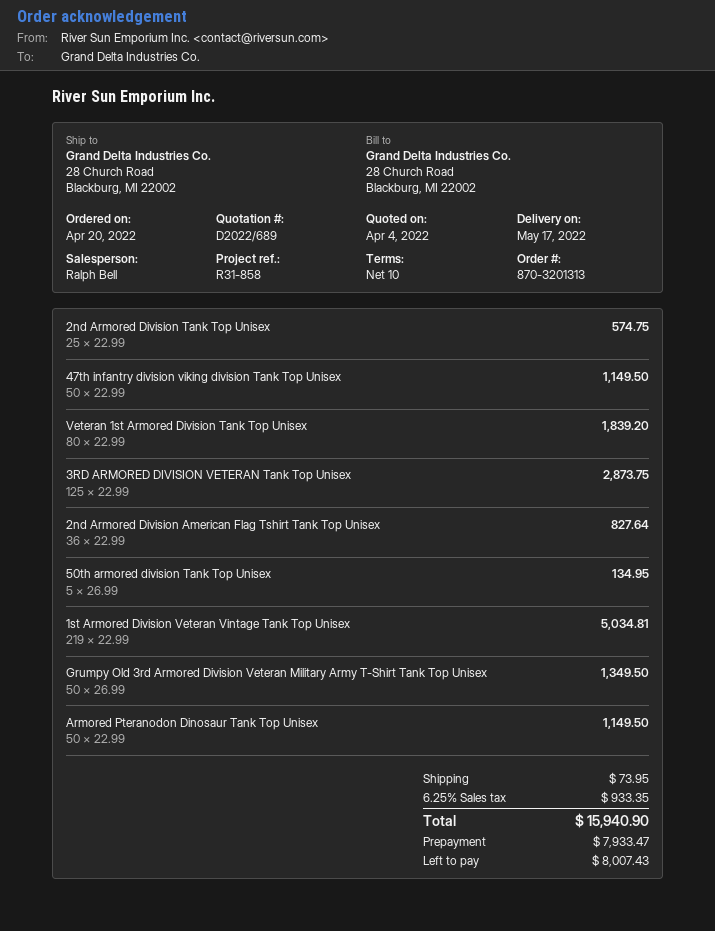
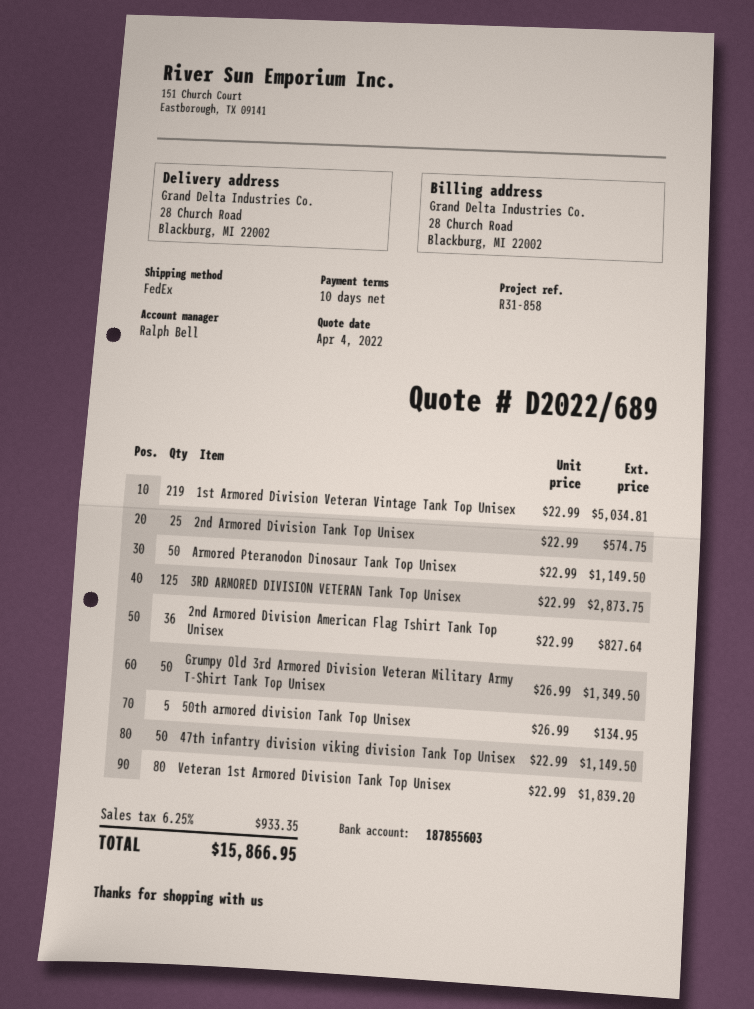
shipping: 73.95 -> none
total: 15940.90 -> 15866.95

